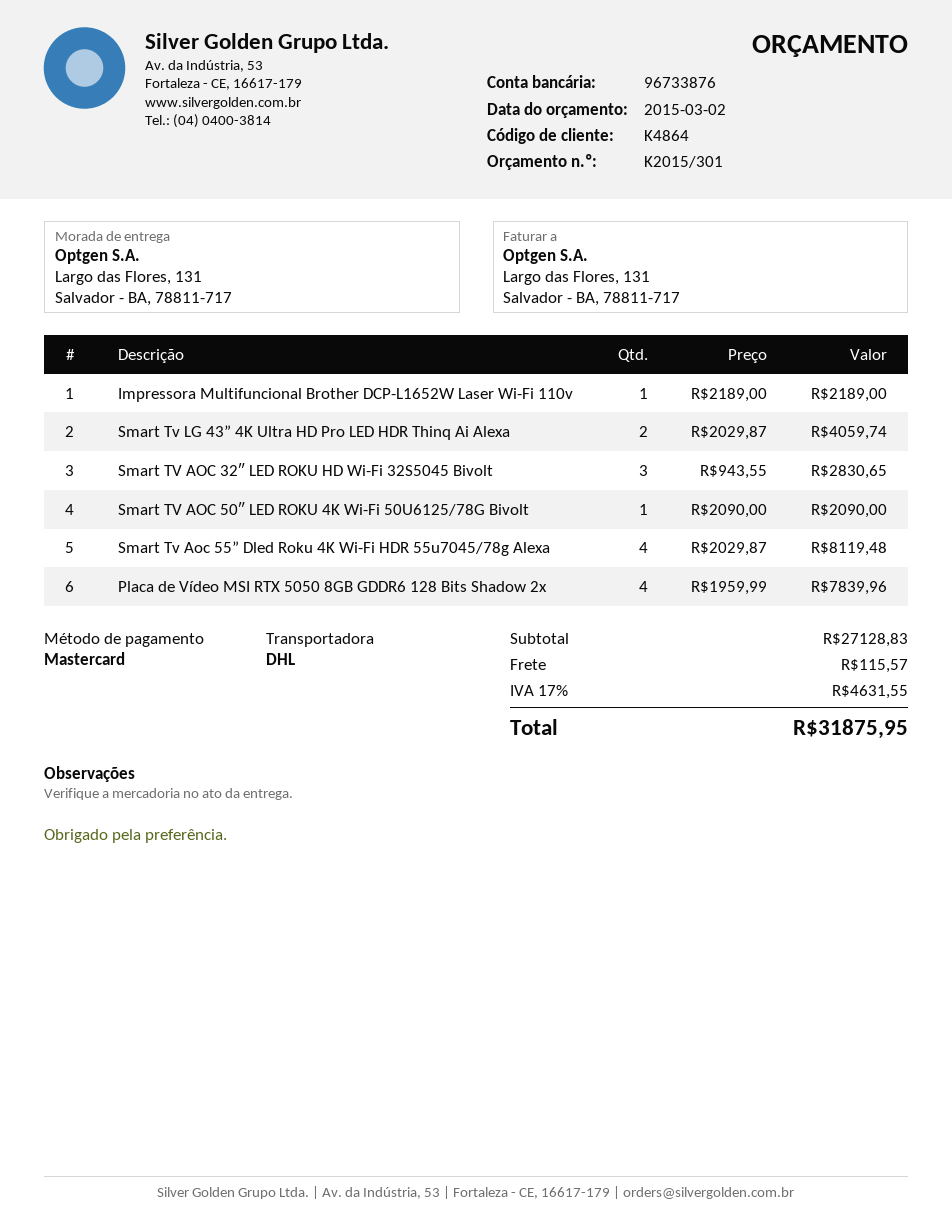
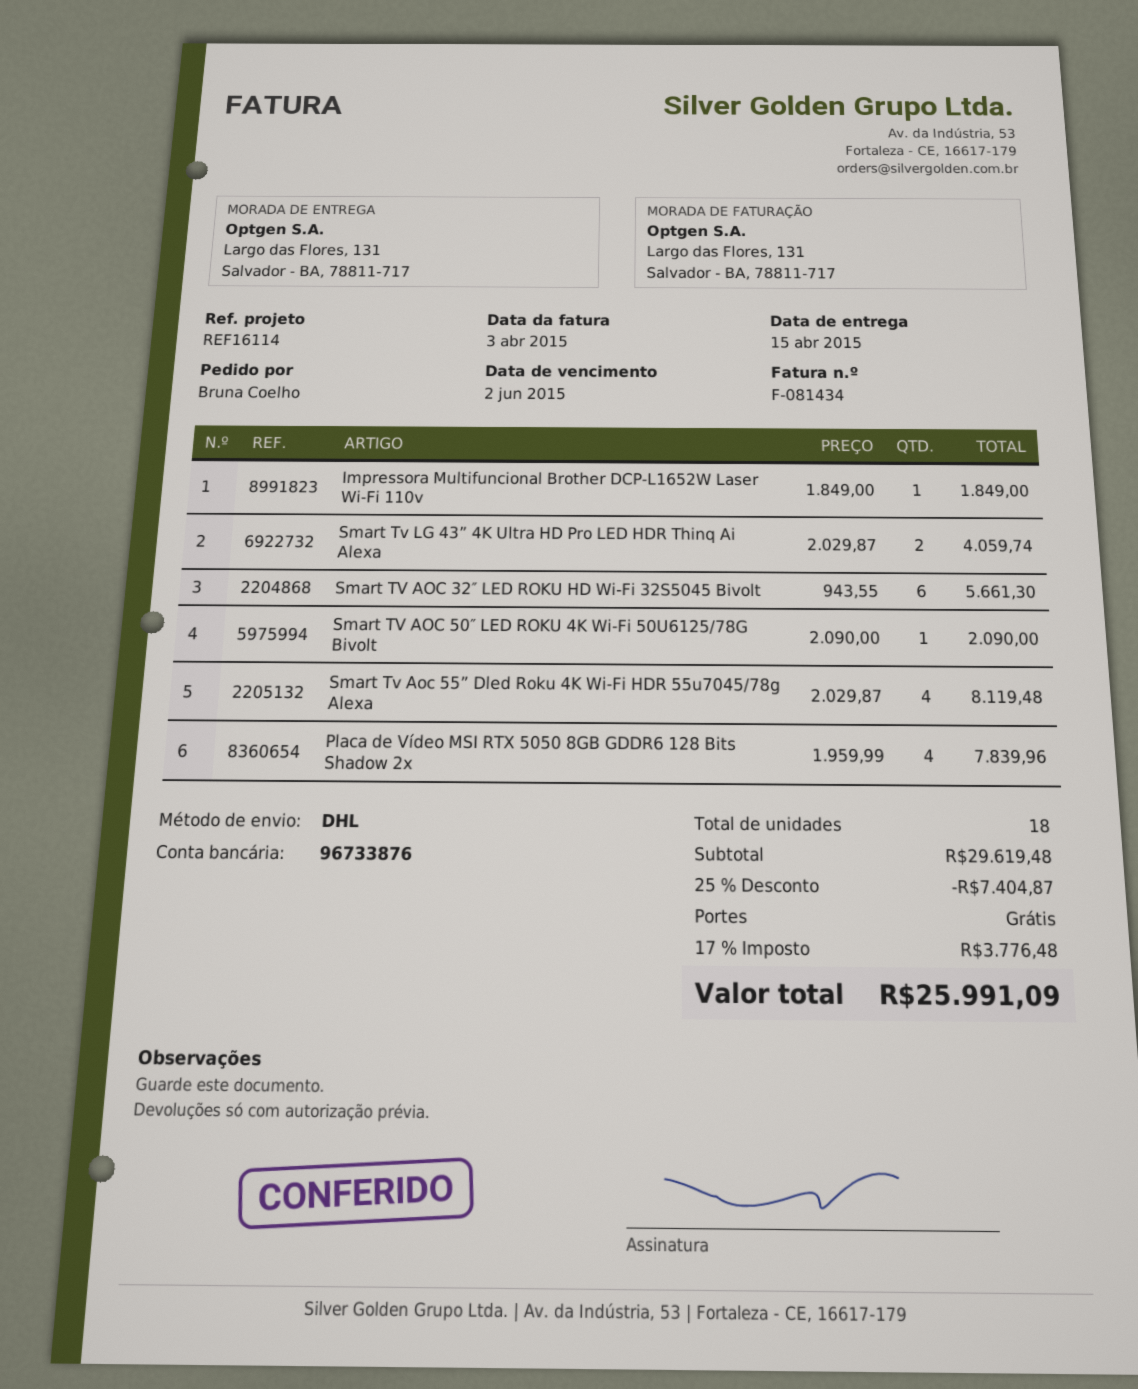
Impressora Multifuncional Brother DCP-L1652W Laser Wi-Fi 110v: 1 x 2189.00 = 2189.00 -> 1 x 1849.00 = 1849.00
Smart TV AOC 32″ LED ROKU HD Wi-Fi 32S5045 Bivolt: 3 x 943.55 = 2830.65 -> 6 x 943.55 = 5661.30
subtotal: 27128.83 -> 29619.48
discount: none -> 25% = 7404.87
shipping: 115.57 -> 0.00
tax: 17% = 4631.55 -> 17% = 3776.48
total: 31875.95 -> 25991.09

